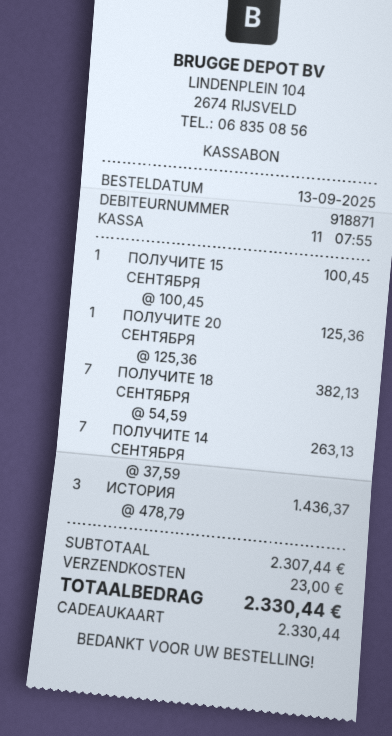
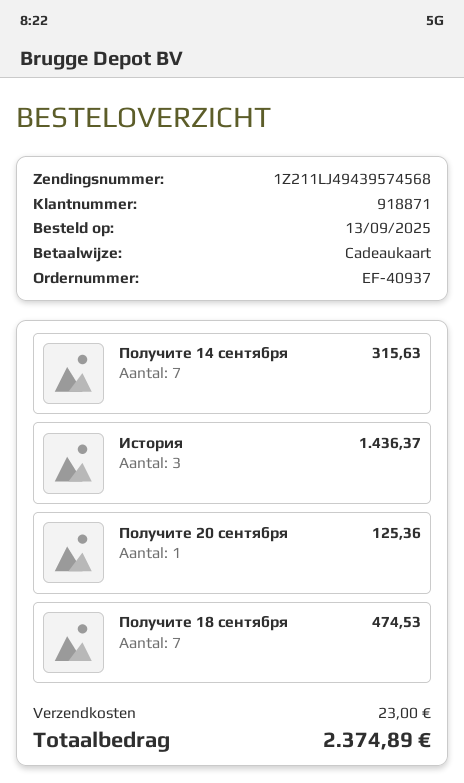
ПОЛУЧИТЕ 15 СЕНТЯБРЯ: 1 for 100.45 -> none
ПОЛУЧИТЕ 18 СЕНТЯБРЯ: 7 for 382.13 -> 7 for 474.53
ПОЛУЧИТЕ 14 СЕНТЯБРЯ: 7 for 263.13 -> 7 for 315.63
total: 2330.44 -> 2374.89

